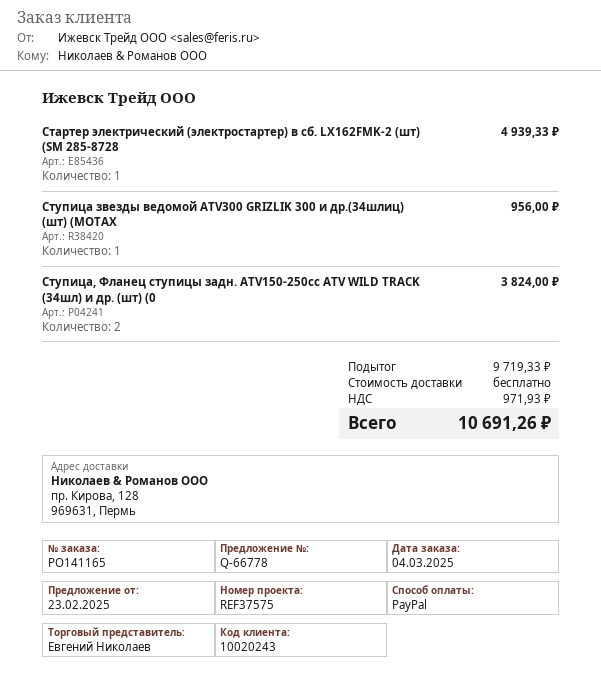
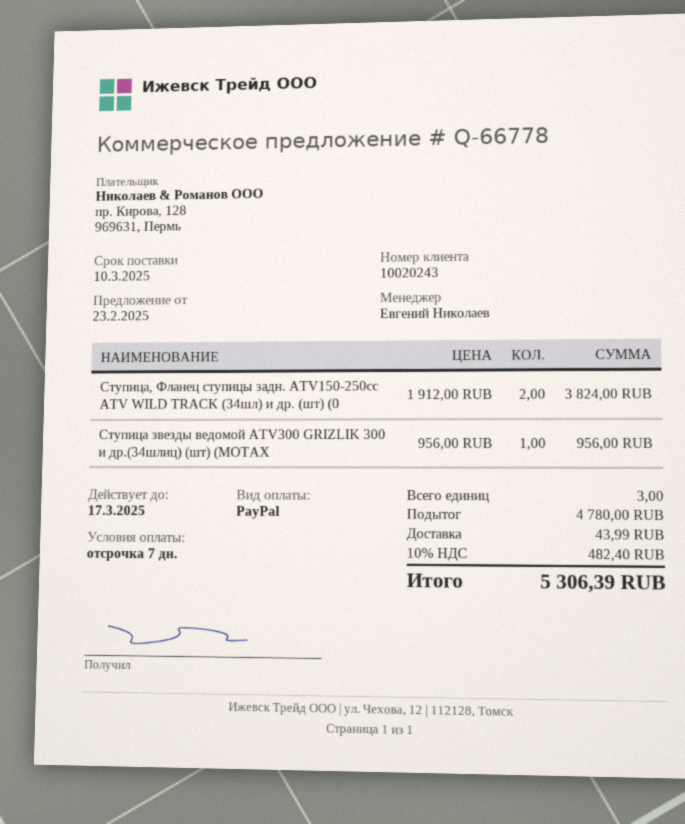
Стартер электрический (электростартер) в сб. LX162FMK-2 (шт) (SM 285-8728: 1 for 4939.33 -> none
subtotal: 9719.33 -> 4780.00
shipping: 0.00 -> 43.99
tax: 971.93 -> 482.40
total: 10691.26 -> 5306.39

